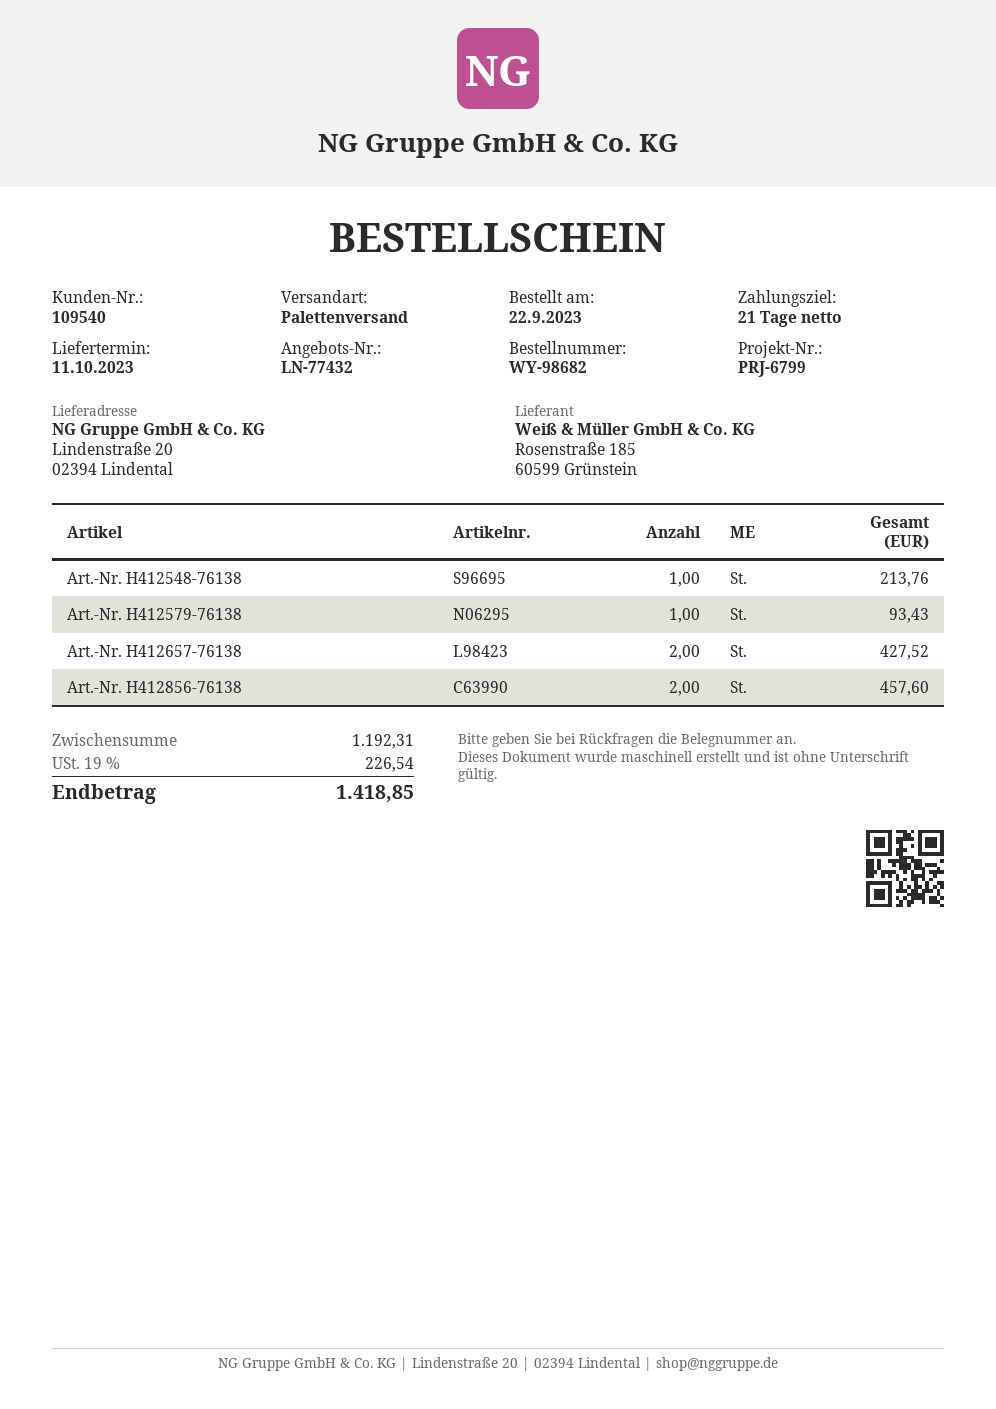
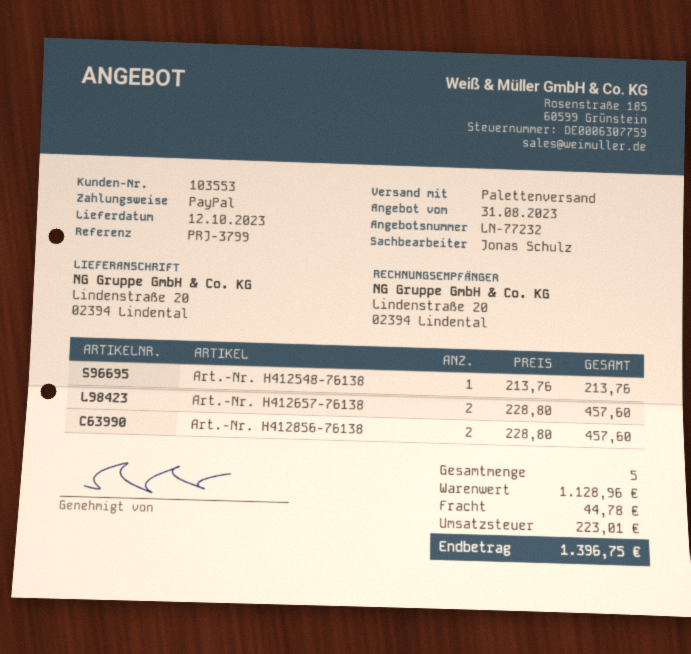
quote number: LN-77432 -> LN-77232
delivery date: 2023-10-11 -> 2023-10-12
customer number: 109540 -> 103553
reference: PRJ-6799 -> PRJ-3799
Art.-Nr. H412579-76138: 1 for 93.43 -> none
Art.-Nr. H412657-76138: 2 for 427.52 -> 2 for 457.60
subtotal: 1192.31 -> 1128.96
shipping: none -> 44.78
tax: 226.54 -> 223.01
total: 1418.85 -> 1396.75

